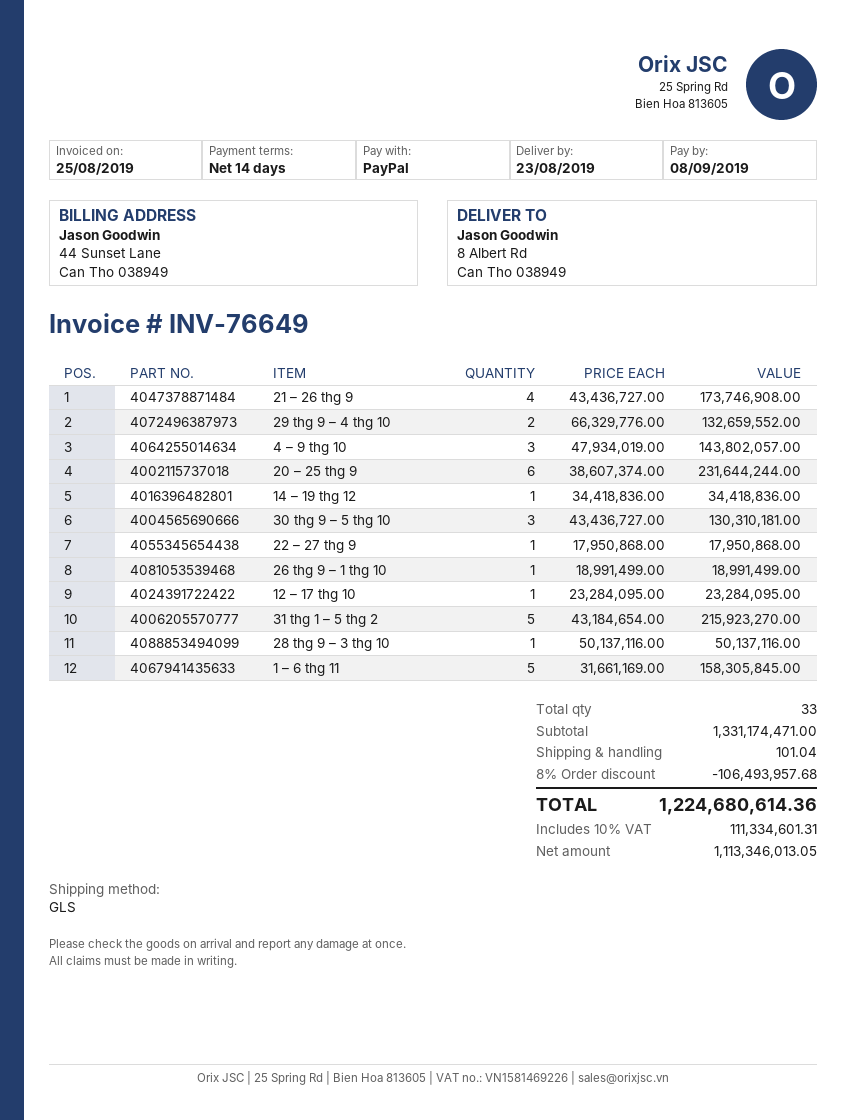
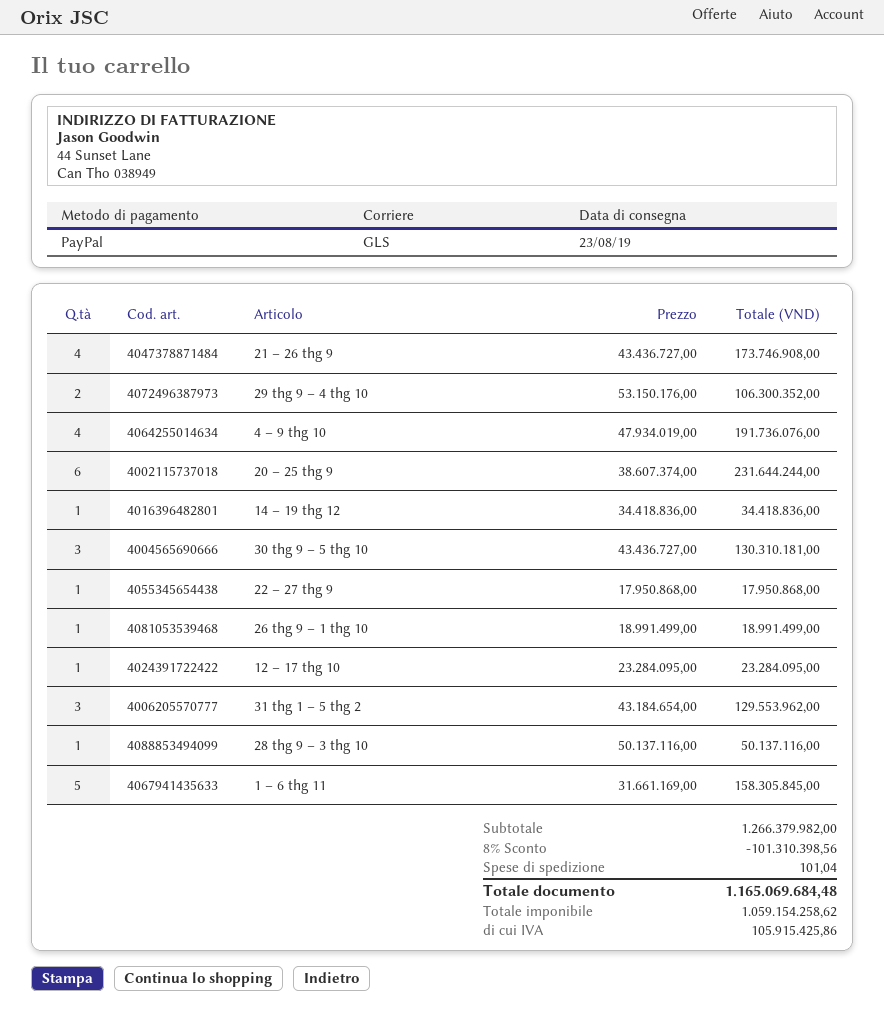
29 thg 9 – 4 thg 10: 2 x 66329776.00 = 132659552.00 -> 2 x 53150176.00 = 106300352.00
4 – 9 thg 10: 3 x 47934019.00 = 143802057.00 -> 4 x 47934019.00 = 191736076.00
31 thg 1 – 5 thg 2: 5 x 43184654.00 = 215923270.00 -> 3 x 43184654.00 = 129553962.00
subtotal: 1331174471.00 -> 1266379982.00
discount: 8% = 106493957.68 -> 8% = 101310398.56
net: 1113346013.05 -> 1059154258.62
tax: 111334601.31 -> 105915425.86
total: 1224680614.36 -> 1165069684.48

